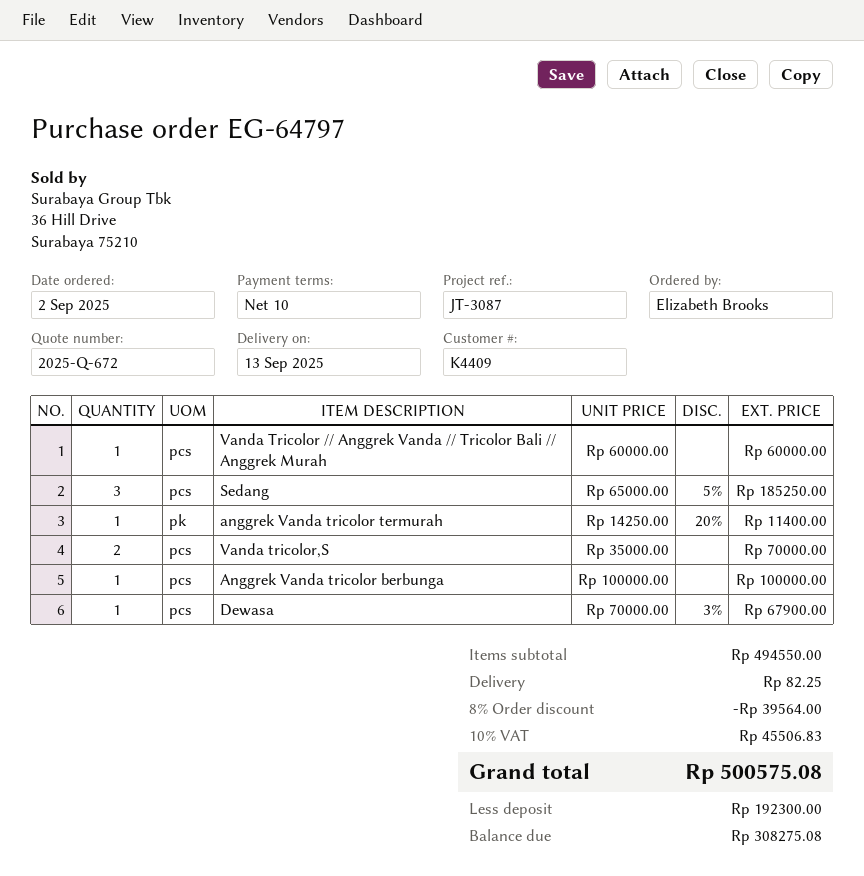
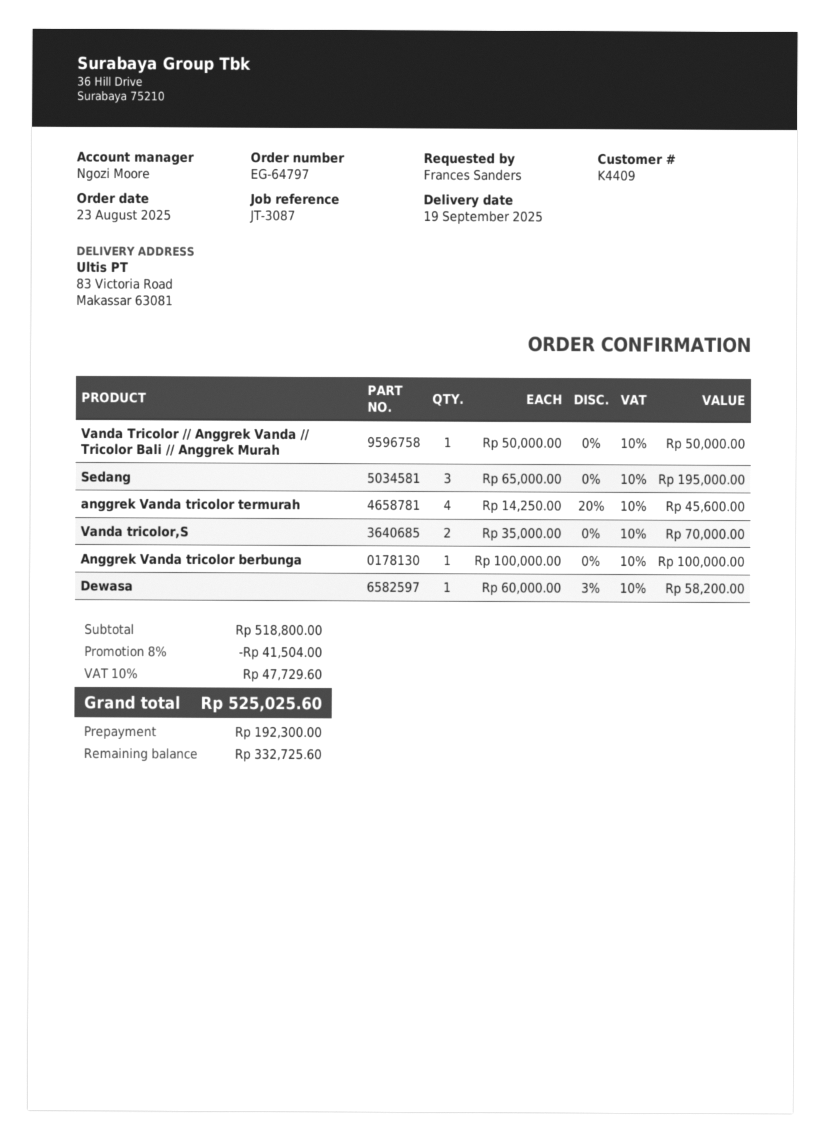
order date: 2025-09-02 -> 2025-08-23
delivery date: 2025-09-13 -> 2025-09-19
ordered by: Elizabeth Brooks -> Frances Sanders
Vanda Tricolor // Anggrek Vanda // Tricolor Bali // Anggrek Murah: 1 x 60000.00 = 60000.00 -> 1 x 50000.00 = 50000.00
Sedang: 3 x 65000.00 - 5% = 185250.00 -> 3 x 65000.00 = 195000.00
anggrek Vanda tricolor termurah: 1 x 14250.00 - 20% = 11400.00 -> 4 x 14250.00 - 20% = 45600.00
Dewasa: 1 x 70000.00 - 3% = 67900.00 -> 1 x 60000.00 - 3% = 58200.00
subtotal: 494550.00 -> 518800.00
discount: 8% = 39564.00 -> 8% = 41504.00
shipping: 82.25 -> none
tax: 10% = 45506.83 -> 10% = 47729.60
total: 500575.08 -> 525025.60
balance: 308275.08 -> 332725.60

